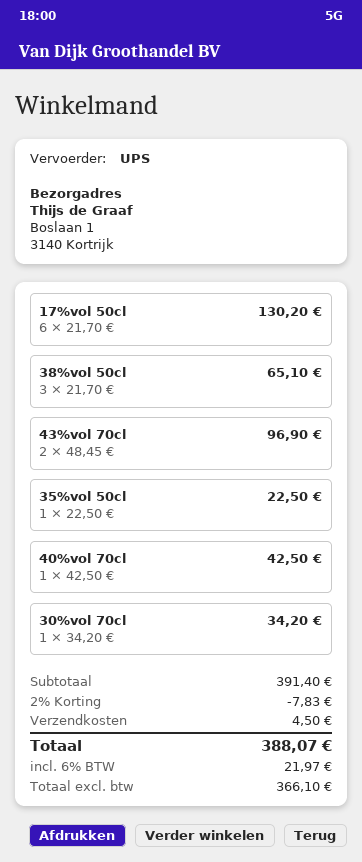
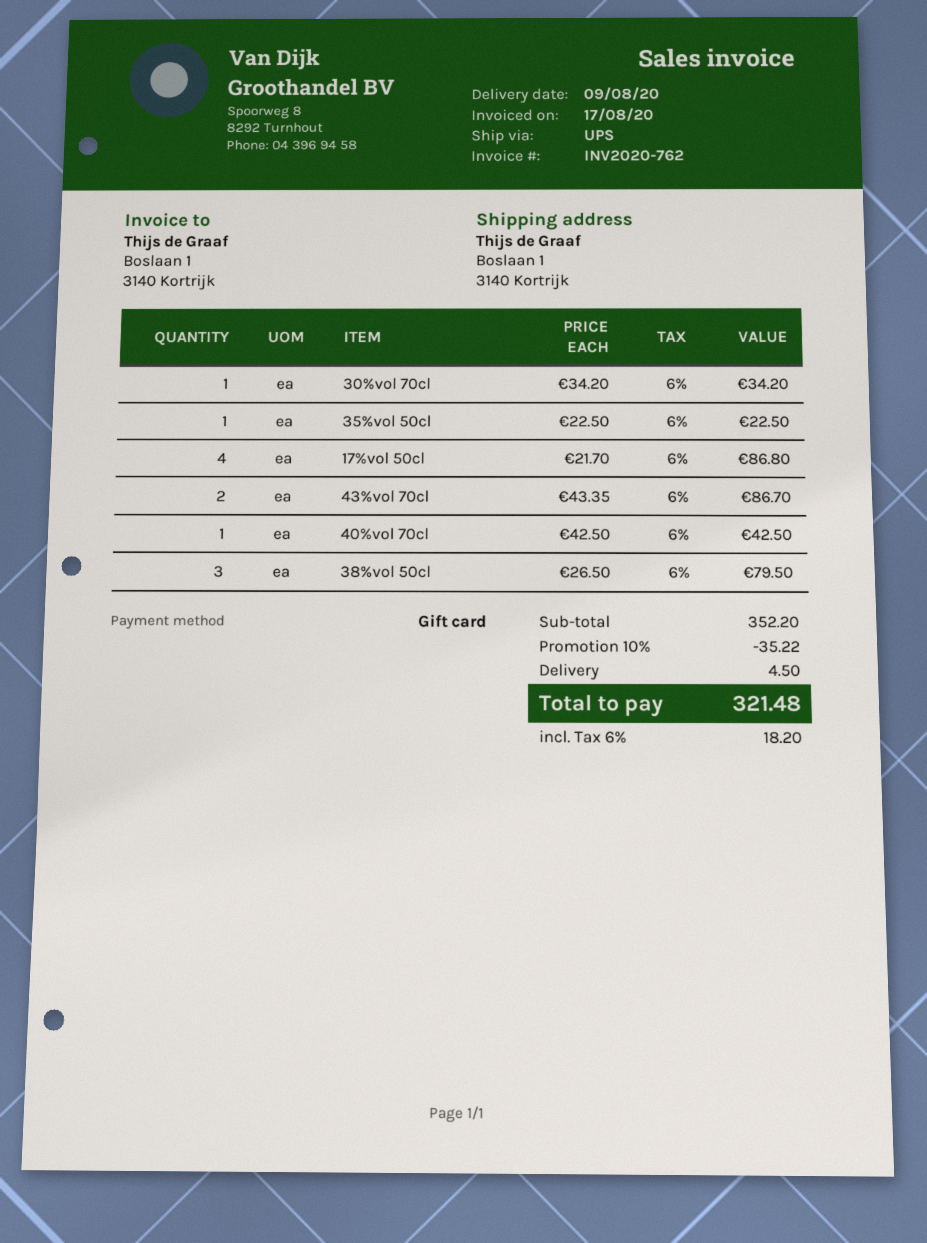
17%vol 50cl: 6 x 21.70 = 130.20 -> 4 x 21.70 = 86.80
38%vol 50cl: 3 x 21.70 = 65.10 -> 3 x 26.50 = 79.50
43%vol 70cl: 2 x 48.45 = 96.90 -> 2 x 43.35 = 86.70
subtotal: 391.40 -> 352.20
discount: 2% = 7.83 -> 10% = 35.22
tax: 6% = 21.97 -> 6% = 18.20
total: 388.07 -> 321.48

